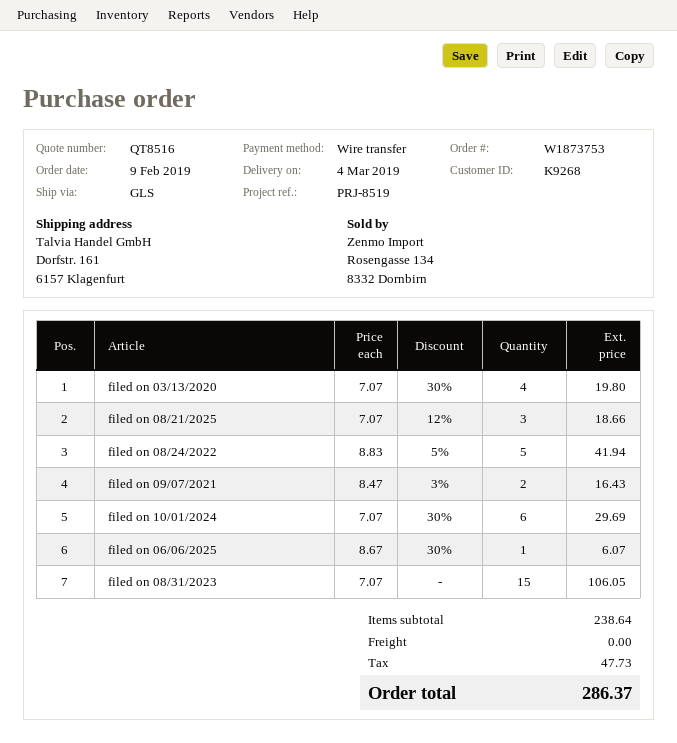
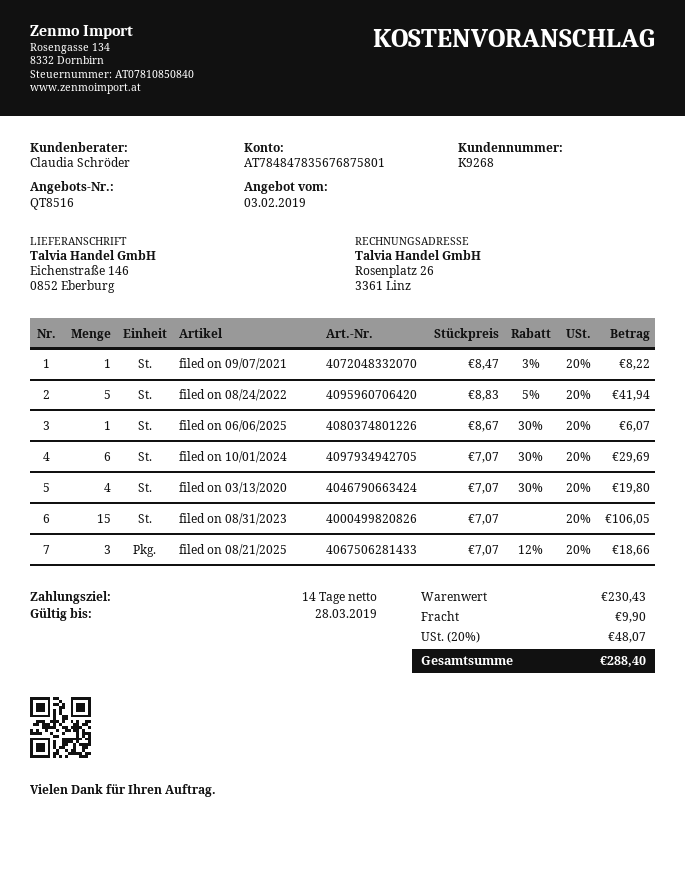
ship to: Dorfstr. 161, 6157 Klagenfurt -> Eichenstraße 146, 0852 Eberburg
filed on 09/07/2021: 2 x 8.47 - 3% = 16.43 -> 1 x 8.47 - 3% = 8.22
subtotal: 238.64 -> 230.43
shipping: 0.00 -> 9.90
tax: 47.73 -> 48.07
total: 286.37 -> 288.40

